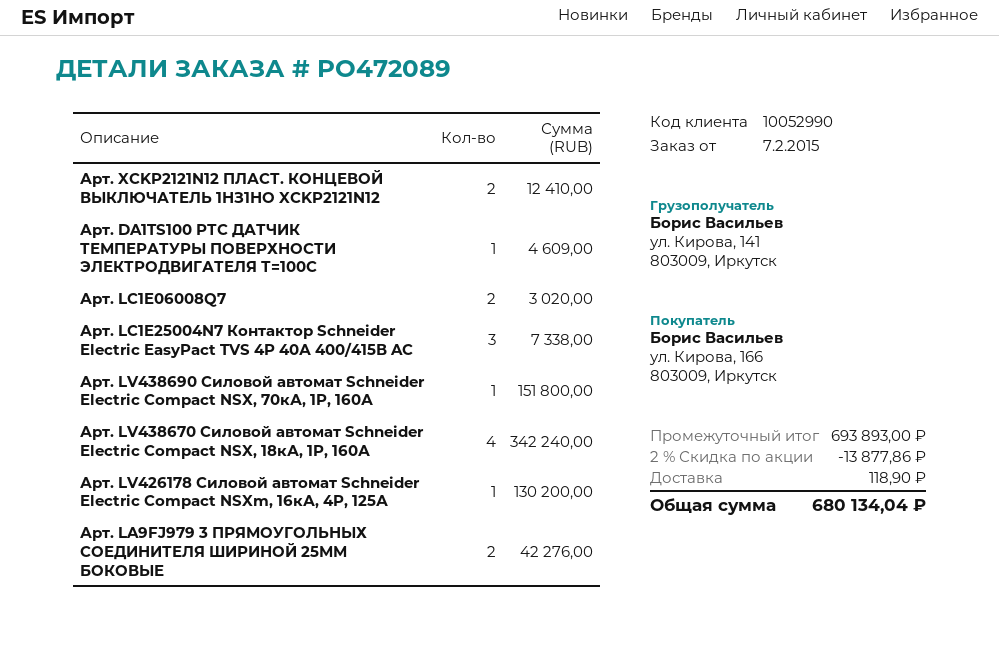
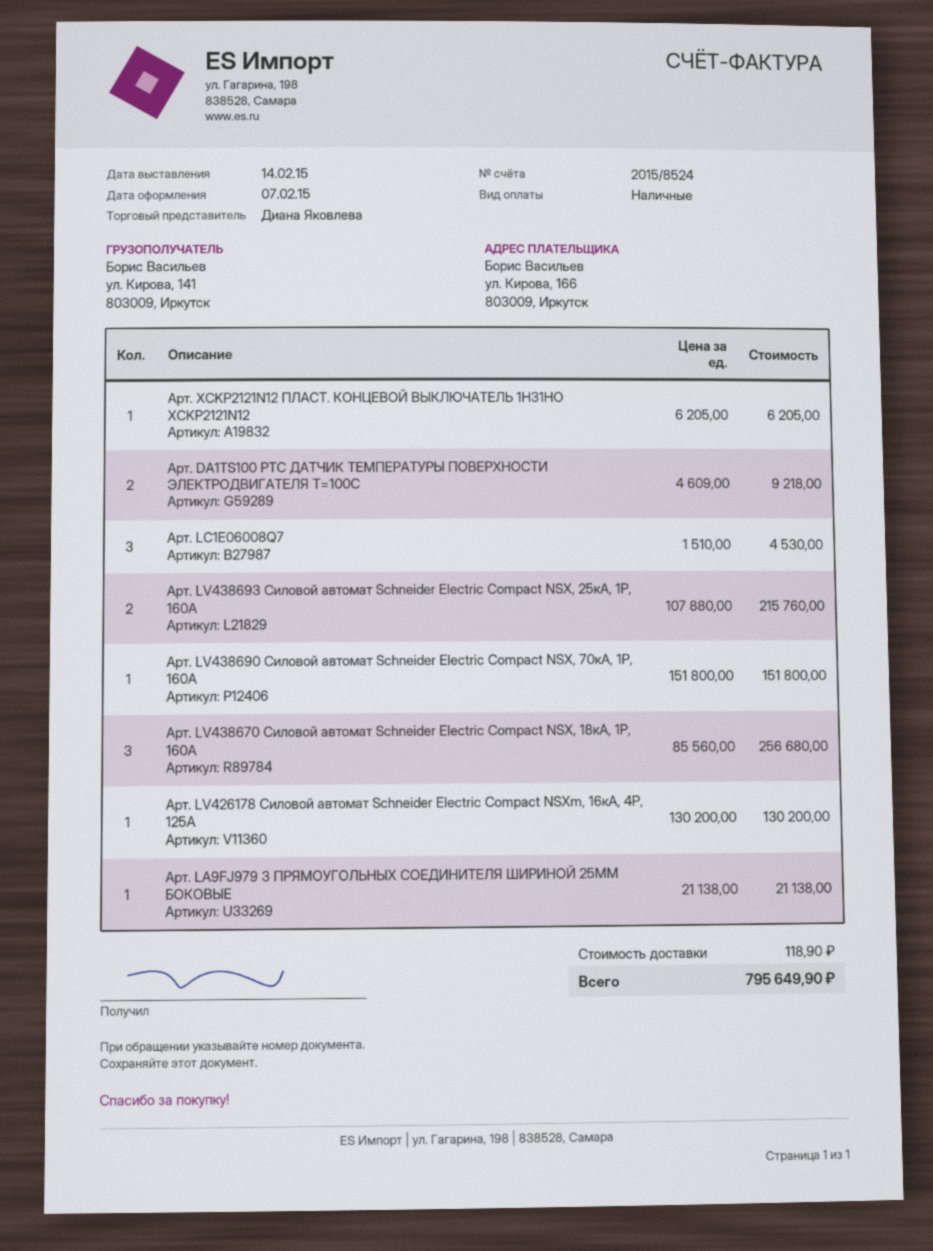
Арт. XCKP2121N12 ПЛАСТ. КОНЦЕВОЙ ВЫКЛЮЧАТЕЛЬ 1НЗ1НО XCKP2121N12: 2 for 12410.00 -> 1 for 6205.00
Арт. DA1TS100 РТС ДАТЧИК ТЕМПЕРАТУРЫ ПОВЕРХНОСТИ ЭЛЕКТРОДВИГАТЕЛЯ Т=100С: 1 for 4609.00 -> 2 for 9218.00
Арт. LC1E06008Q7: 2 for 3020.00 -> 3 for 4530.00
Арт. LC1E25004N7 Контактор Schneider Electric EasyPact TVS 4P 40А 400/415В AC: 3 for 7338.00 -> none
Арт. LV438670 Силовой автомат Schneider Electric Compact NSX, 18кА, 1P, 160А: 4 for 342240.00 -> 3 for 256680.00
Арт. LA9FJ979 3 ПРЯМОУГОЛЬНЫХ СОЕДИНИТЕЛЯ ШИРИНОЙ 25ММ БОКОВЫЕ: 2 for 42276.00 -> 1 for 21138.00
Арт. LV438693 Силовой автомат Schneider Electric Compact NSX, 25кА, 1P, 160А: none -> 2 for 215760.00
discount: 2% = 13877.86 -> none
total: 680134.04 -> 795649.90

